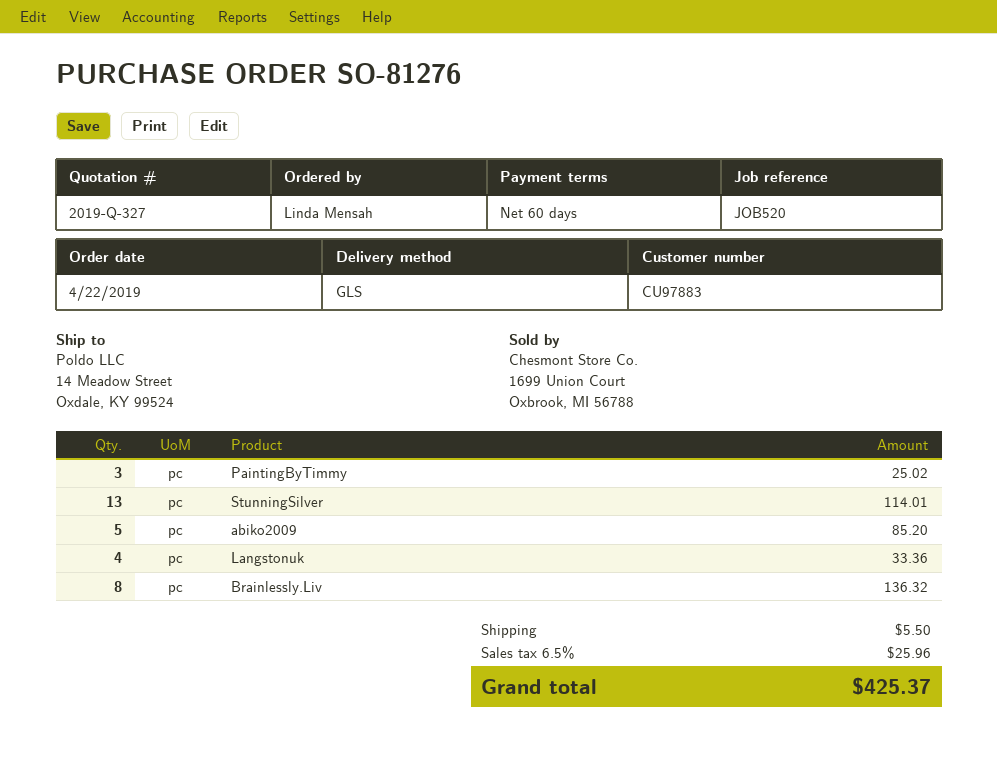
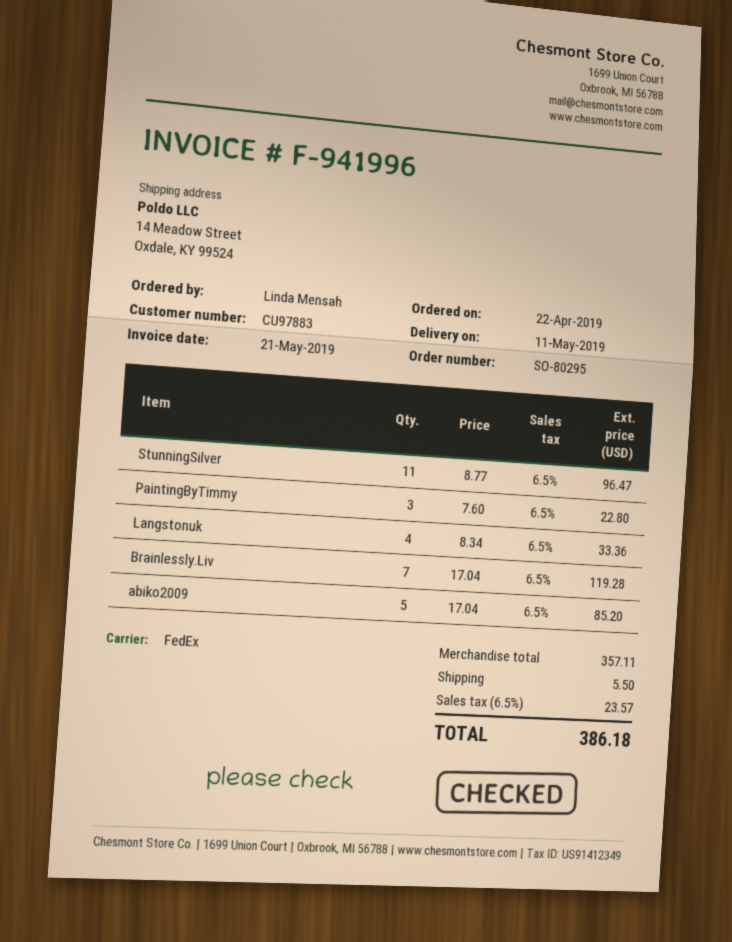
order number: SO-81276 -> SO-80295
shipping method: GLS -> FedEx
PaintingByTimmy: 3 for 25.02 -> 3 for 22.80
StunningSilver: 13 for 114.01 -> 11 for 96.47
Brainlessly.Liv: 8 for 136.32 -> 7 for 119.28
tax: 6.5% = 25.96 -> 6.5% = 23.57
total: 425.37 -> 386.18

